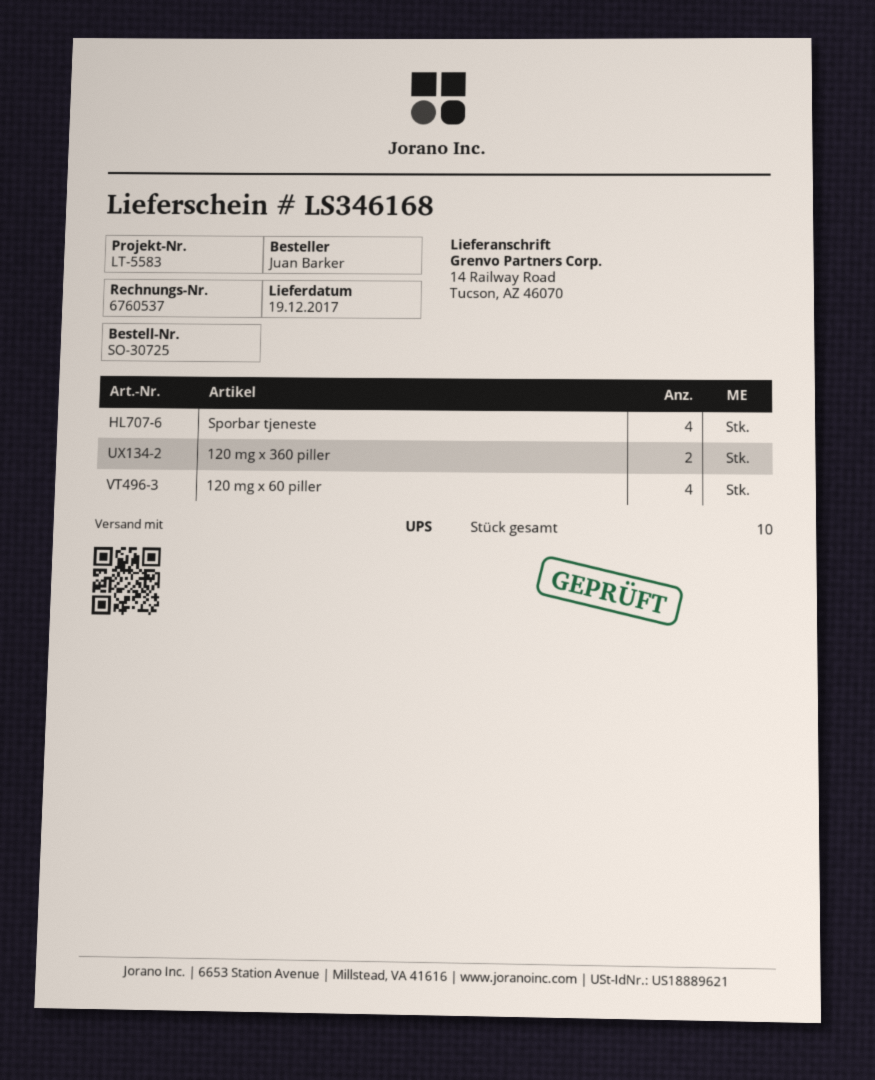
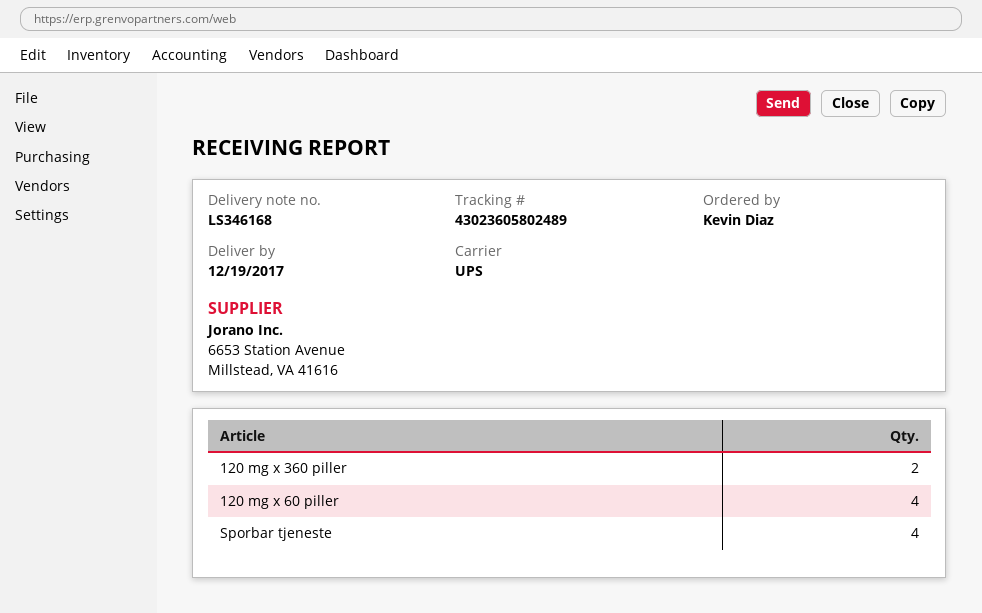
ordered by: Juan Barker -> Kevin Diaz

